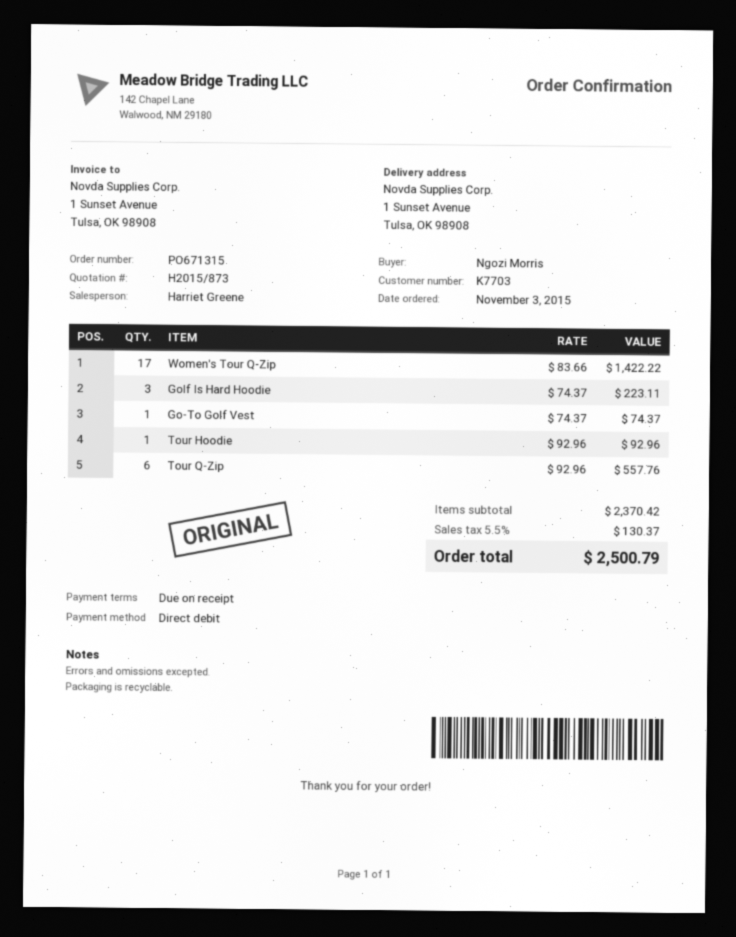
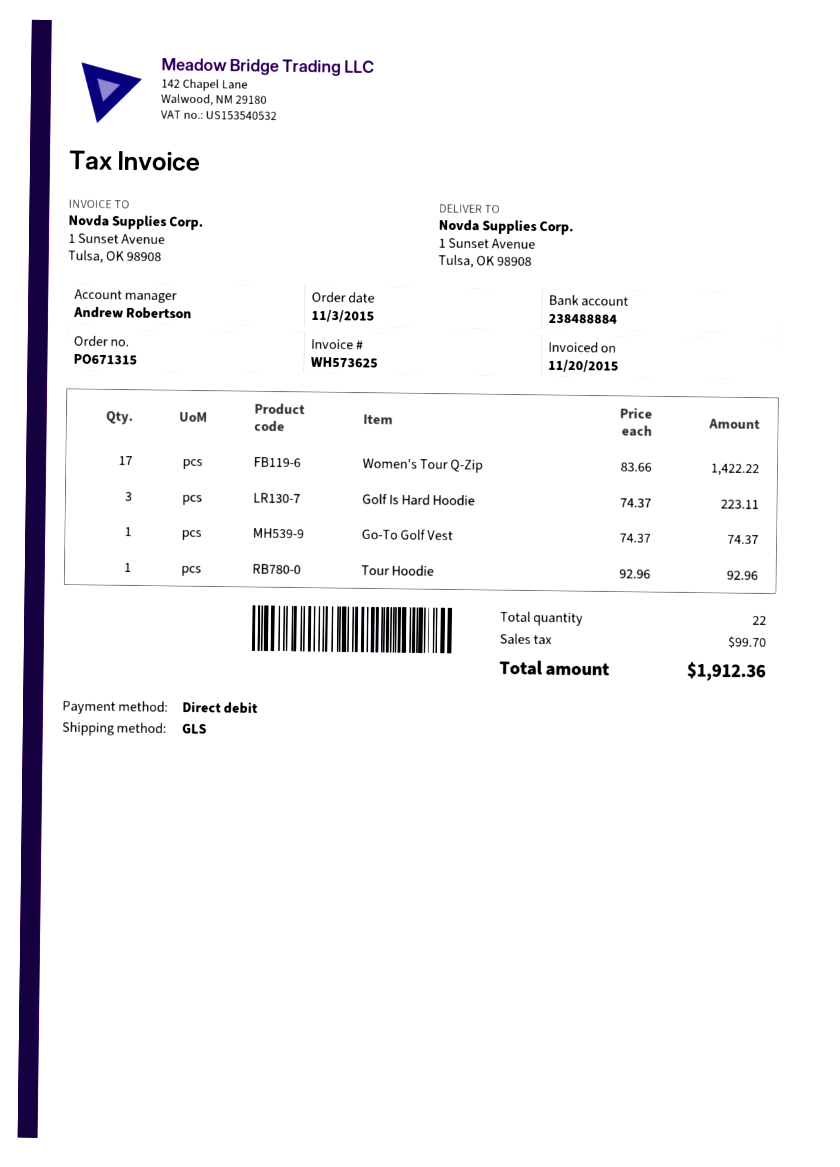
sales rep: Harriet Greene -> Andrew Robertson
Tour Q-Zip: 6 x 92.96 = 557.76 -> none
tax: 130.37 -> 99.70
total: 2500.79 -> 1912.36

